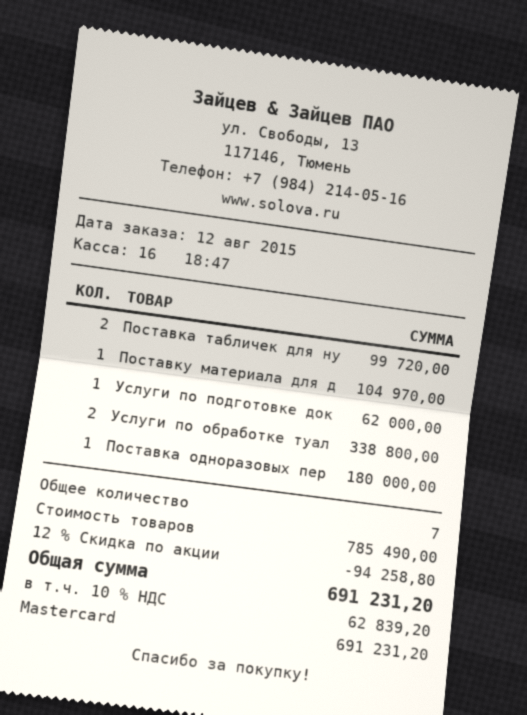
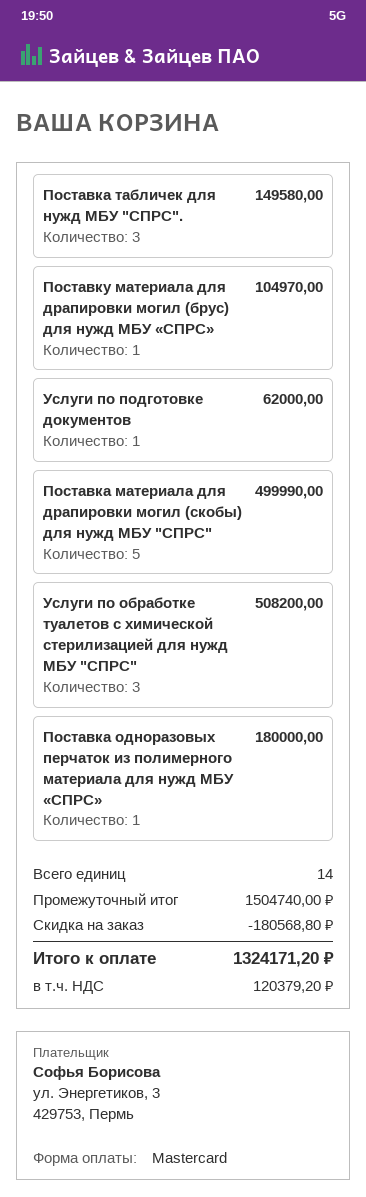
Поставка табличек для ну: 2 for 99720.00 -> 3 for 149580.00
Услуги по обработке туал: 2 for 338800.00 -> 3 for 508200.00
Поставка материала для драпировки могил (скобы) для нужд МБУ "СПРС": none -> 5 for 499990.00
total quantity: 7 -> 14
subtotal: 785490.00 -> 1504740.00
discount: 94258.80 -> 180568.80
tax: 62839.20 -> 120379.20
total: 691231.20 -> 1324171.20

